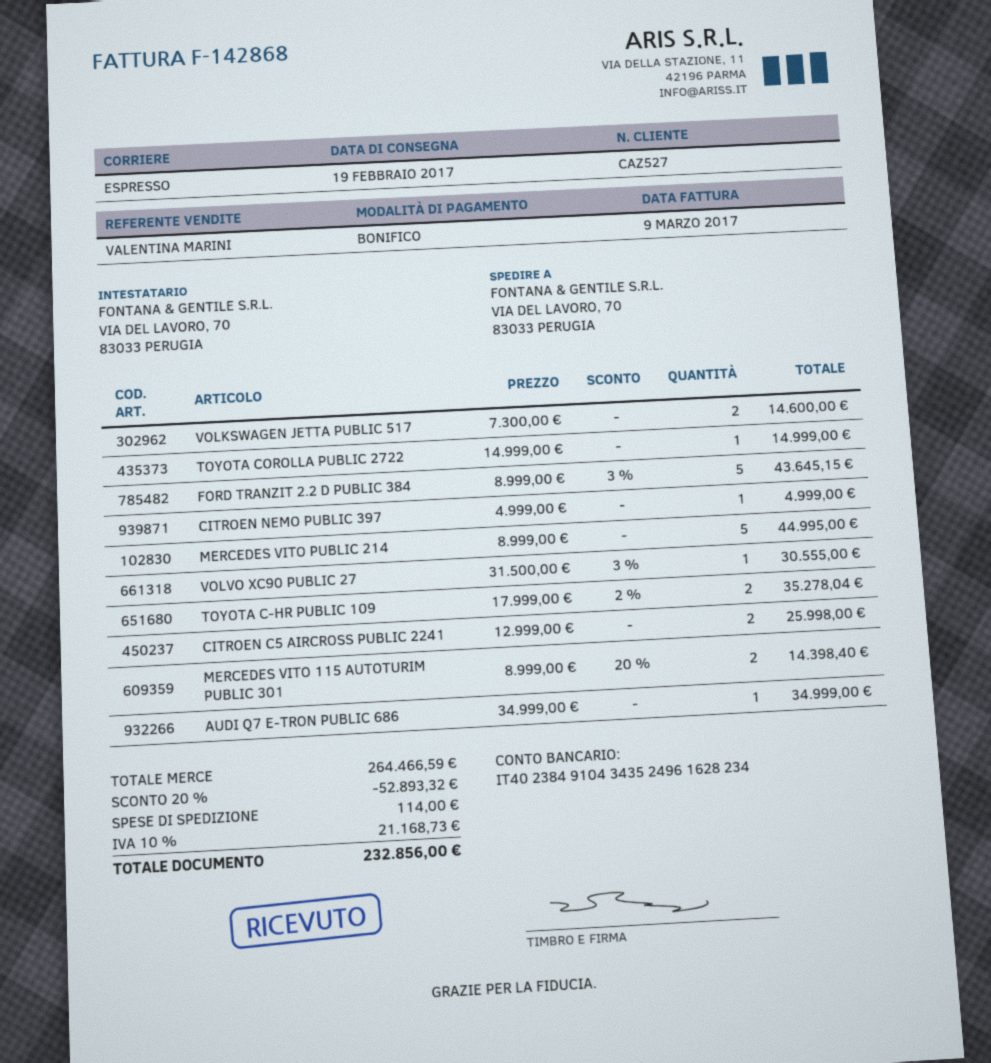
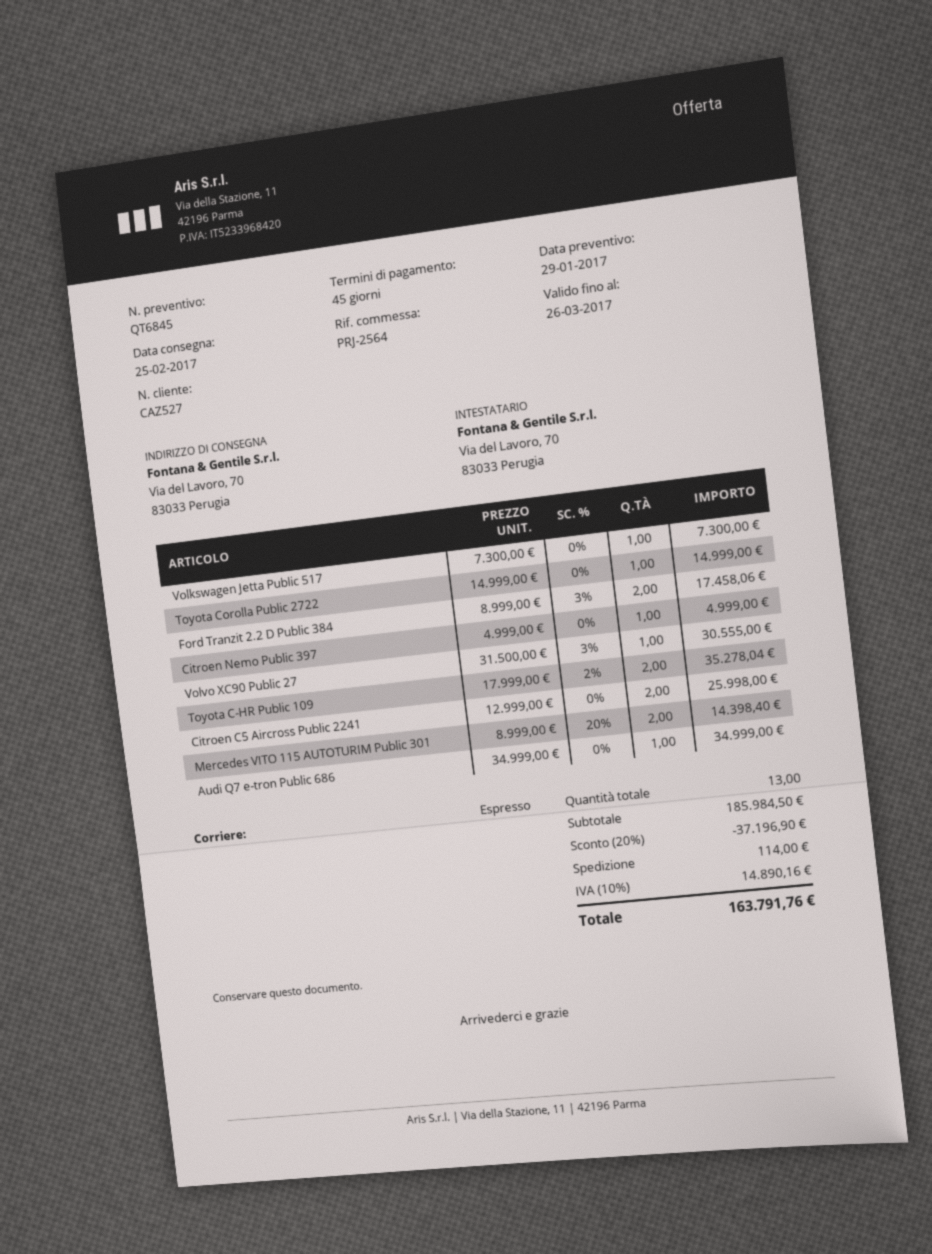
delivery date: 2017-02-19 -> 2017-02-25
VOLKSWAGEN JETTA PUBLIC 517: 2 x 7300.00 = 14600.00 -> 1 x 7300.00 = 7300.00
FORD TRANZIT 2.2 D PUBLIC 384: 5 x 8999.00 - 3% = 43645.15 -> 2 x 8999.00 - 3% = 17458.06
MERCEDES VITO PUBLIC 214: 5 x 8999.00 = 44995.00 -> none
subtotal: 264466.59 -> 185984.50
discount: 20% = 52893.32 -> 20% = 37196.90
tax: 10% = 21168.73 -> 10% = 14890.16
total: 232856.00 -> 163791.76

